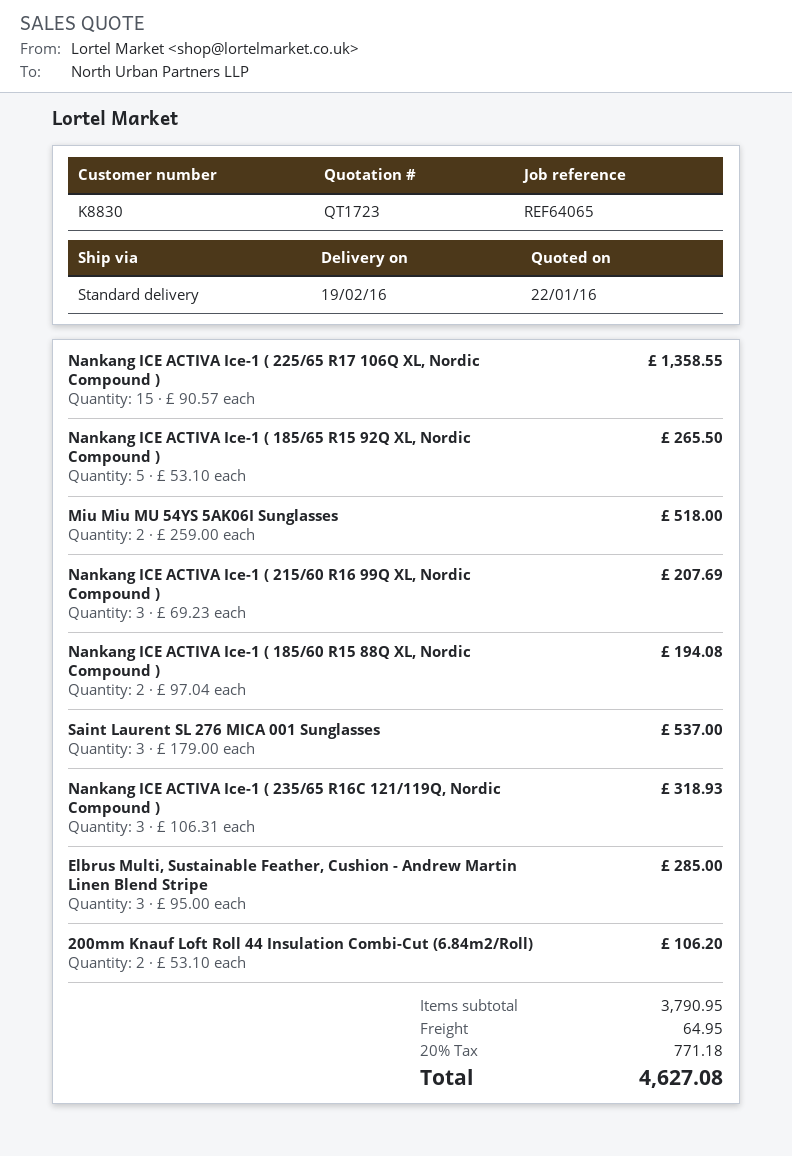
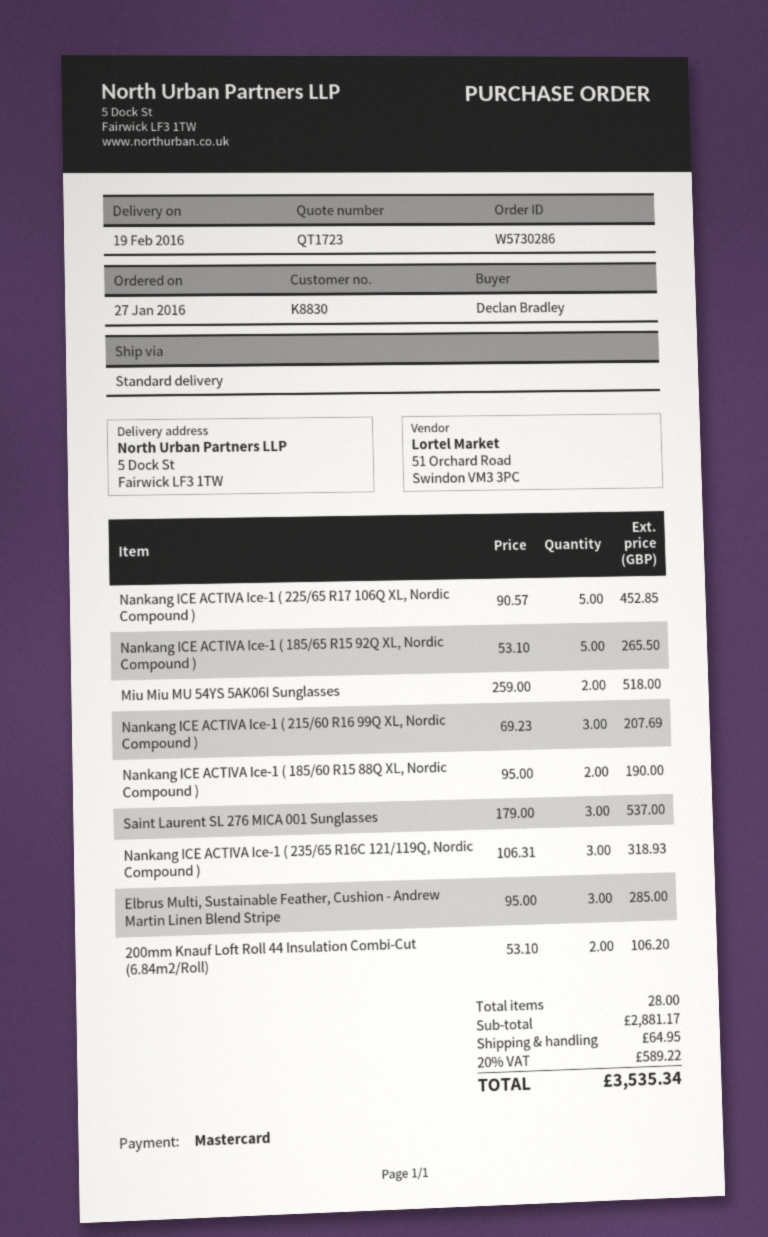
Nankang ICE ACTIVA Ice-1 ( 225/65 R17 106Q XL, Nordic Compound ): 15 x 90.57 = 1358.55 -> 5 x 90.57 = 452.85
Nankang ICE ACTIVA Ice-1 ( 185/60 R15 88Q XL, Nordic Compound ): 2 x 97.04 = 194.08 -> 2 x 95.00 = 190.00
subtotal: 3790.95 -> 2881.17
tax: 20% = 771.18 -> 20% = 589.22
total: 4627.08 -> 3535.34

